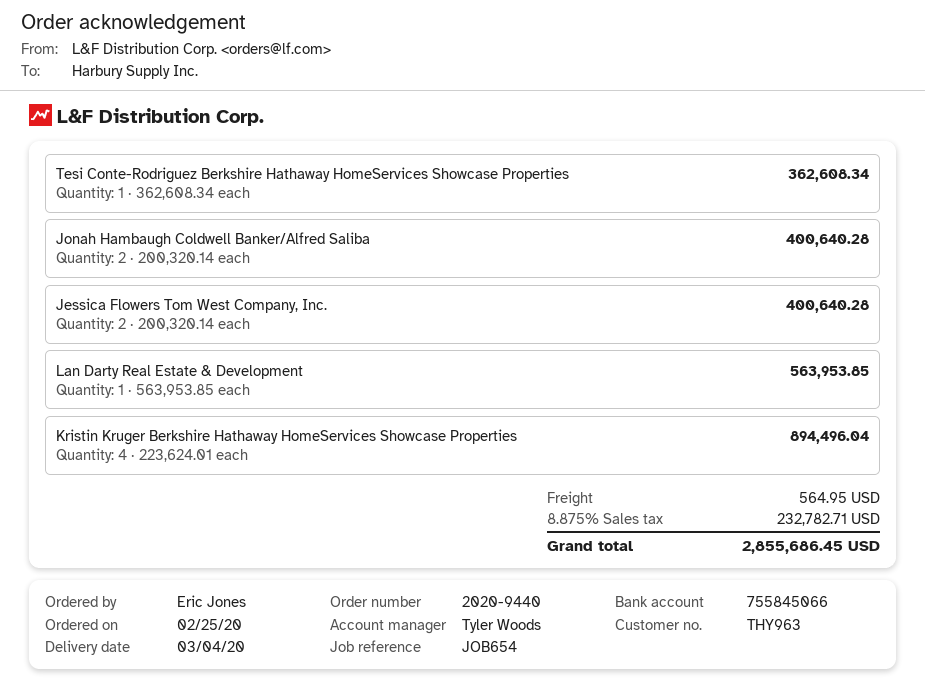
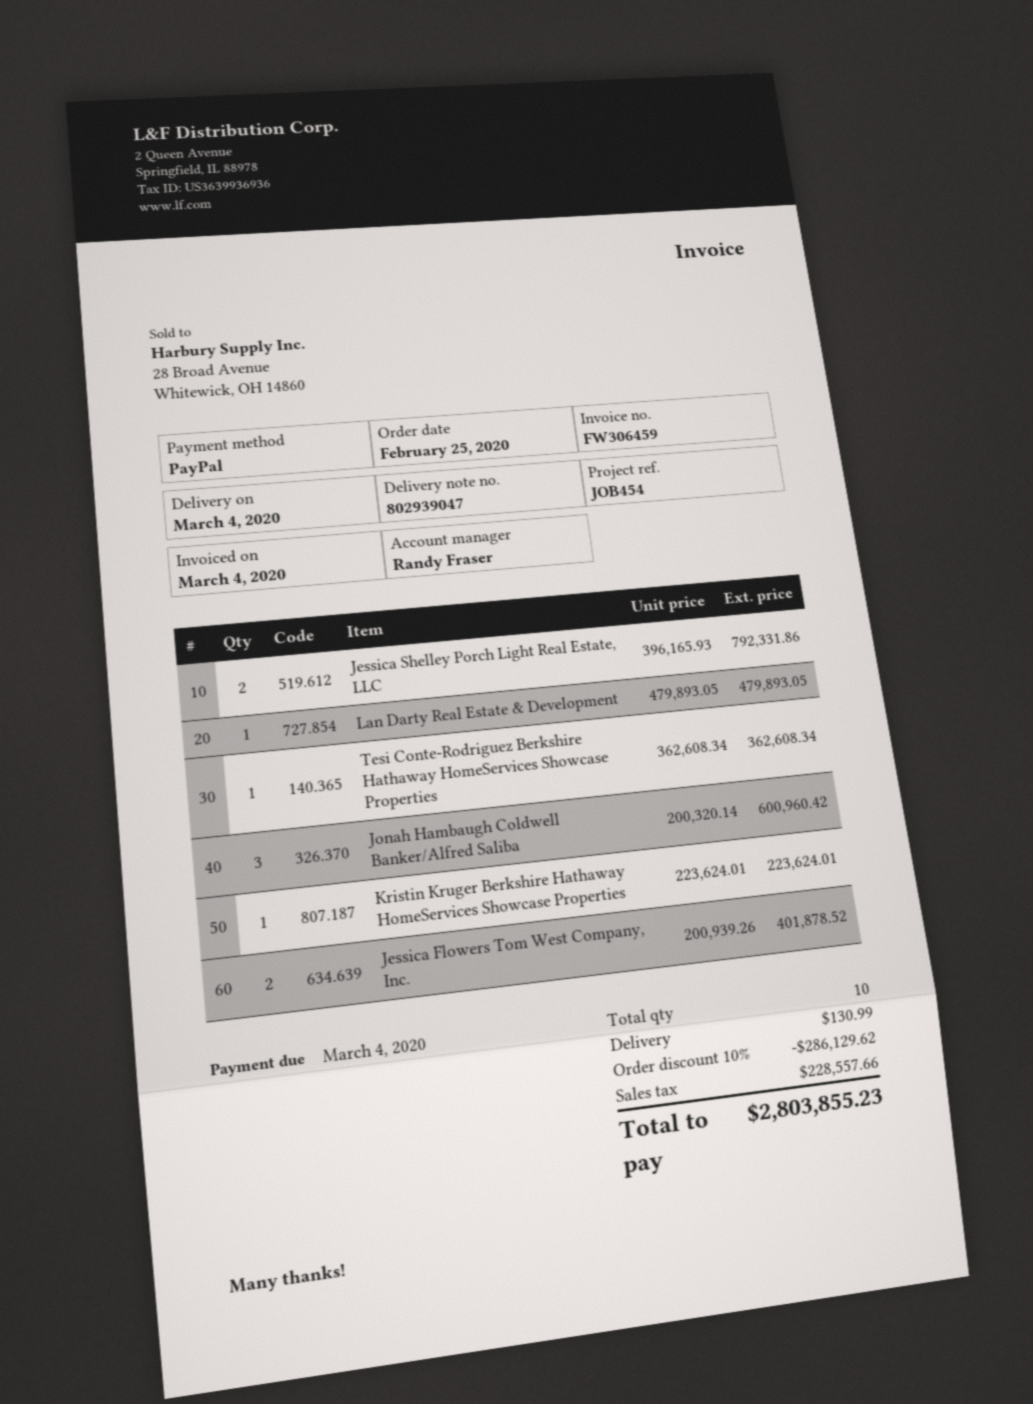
reference: JOB654 -> JOB454
sales rep: Tyler Woods -> Randy Fraser
Jonah Hambaugh Coldwell Banker/Alfred Saliba: 2 x 200320.14 = 400640.28 -> 3 x 200320.14 = 600960.42
Jessica Flowers Tom West Company, Inc.: 2 x 200320.14 = 400640.28 -> 2 x 200939.26 = 401878.52
Lan Darty Real Estate & Development: 1 x 563953.85 = 563953.85 -> 1 x 479893.05 = 479893.05
Kristin Kruger Berkshire Hathaway HomeServices Showcase Properties: 4 x 223624.01 = 894496.04 -> 1 x 223624.01 = 223624.01
Jessica Shelley Porch Light Real Estate, LLC: none -> 2 x 396165.93 = 792331.86
discount: none -> 10% = 286129.62
shipping: 564.95 -> 130.99
tax: 232782.71 -> 228557.66
total: 2855686.45 -> 2803855.23

